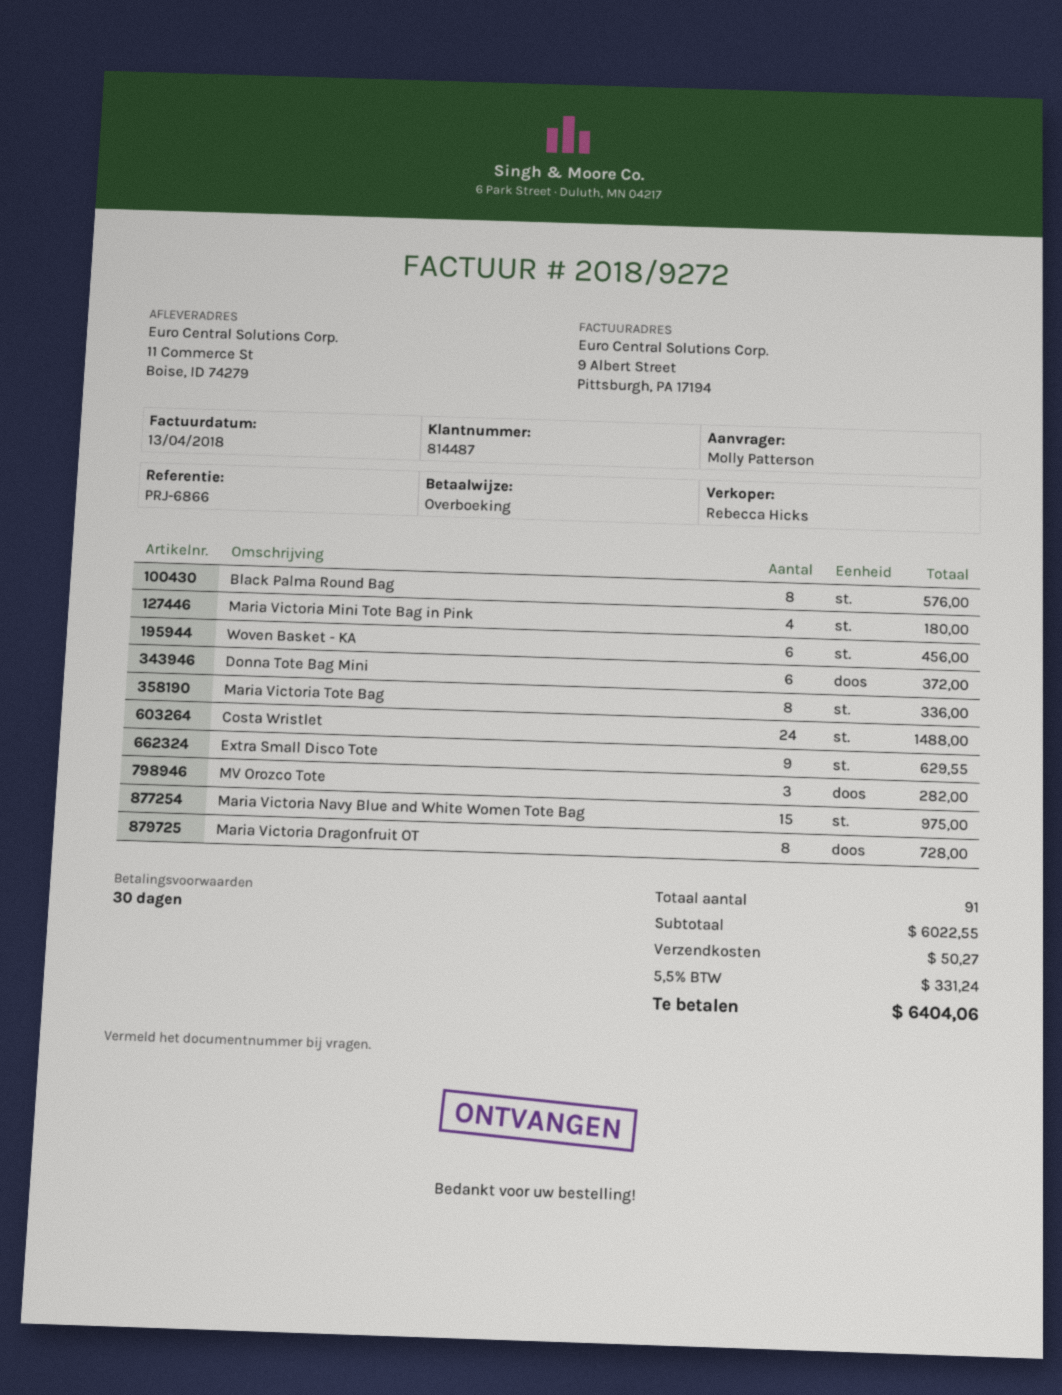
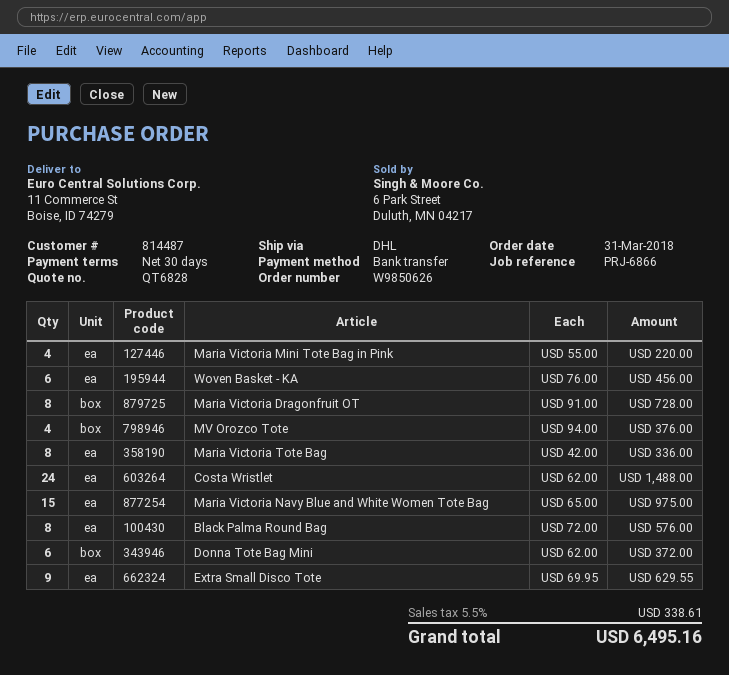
Maria Victoria Mini Tote Bag in Pink: 4 for 180.00 -> 4 for 220.00
MV Orozco Tote: 3 for 282.00 -> 4 for 376.00
shipping: 50.27 -> none
tax: 5.5% = 331.24 -> 5.5% = 338.61
total: 6404.06 -> 6495.16

